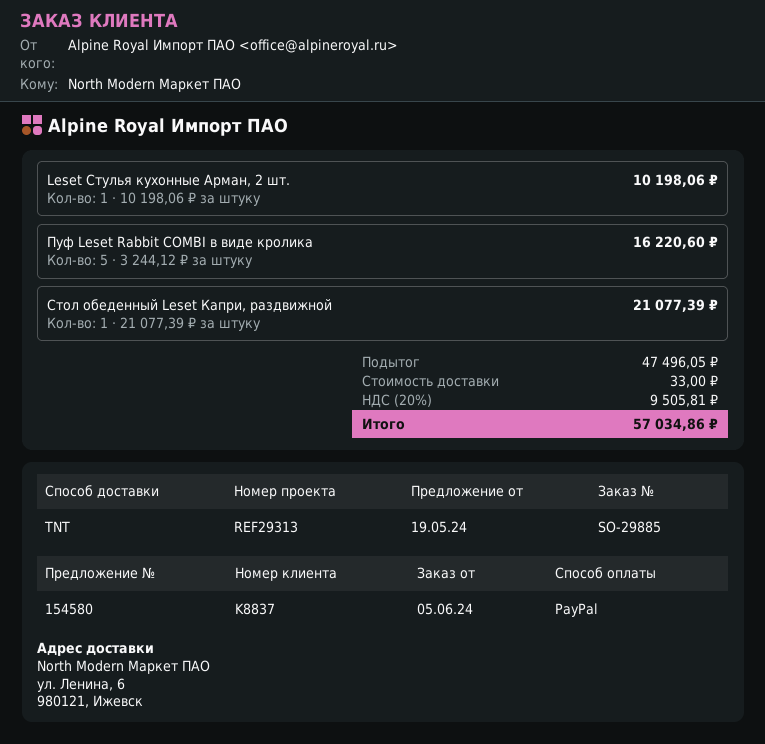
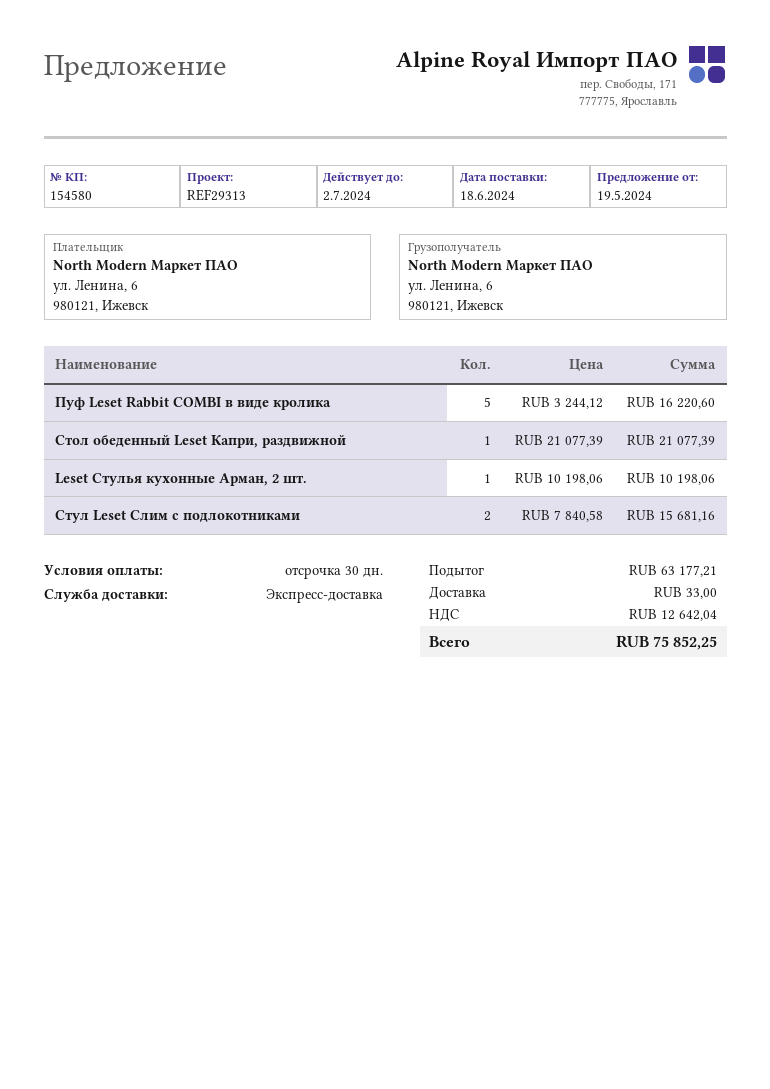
shipping method: TNT -> express
Стул Leset Слим с подлокотниками: none -> 2 x 7840.58 = 15681.16
subtotal: 47496.05 -> 63177.21
tax: 9505.81 -> 12642.04
total: 57034.86 -> 75852.25

